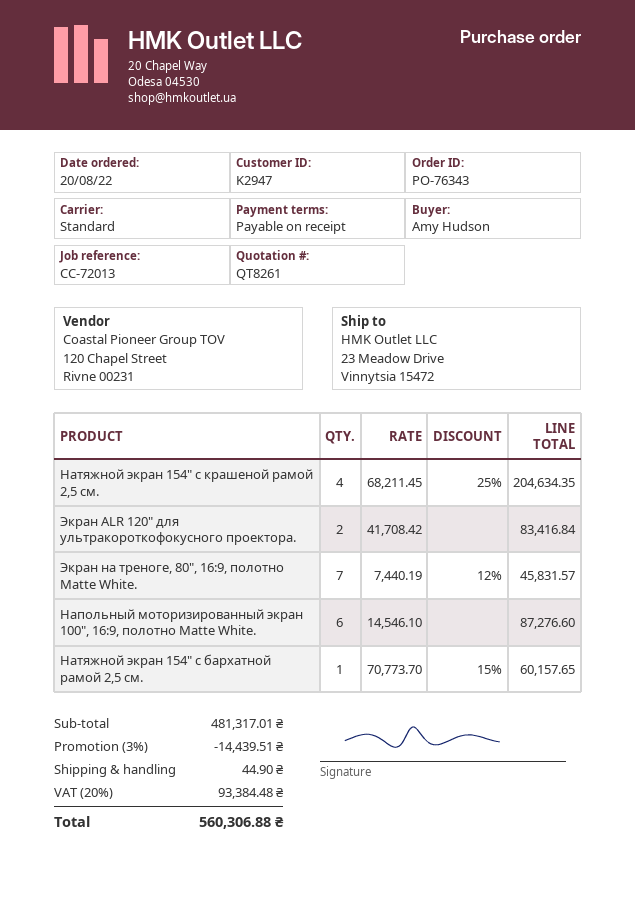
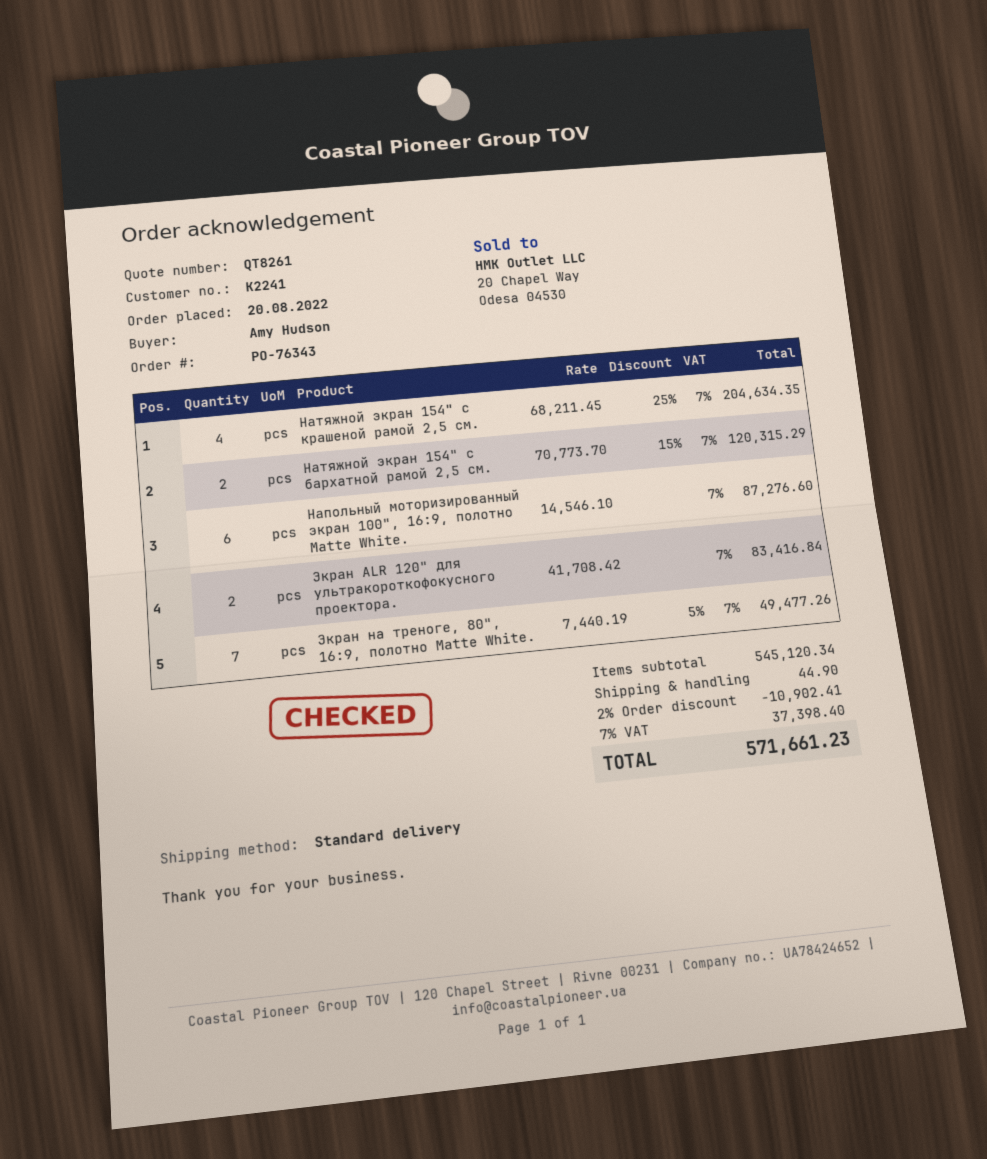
customer number: K2947 -> K2241
Экран на треноге, 80", 16:9, полотно Matte White.: 7 x 7440.19 - 12% = 45831.57 -> 7 x 7440.19 - 5% = 49477.26
Натяжной экран 154" с бархатной рамой 2,5 см.: 1 x 70773.70 - 15% = 60157.65 -> 2 x 70773.70 - 15% = 120315.29
subtotal: 481317.01 -> 545120.34
discount: 3% = 14439.51 -> 2% = 10902.41
tax: 20% = 93384.48 -> 7% = 37398.40
total: 560306.88 -> 571661.23

